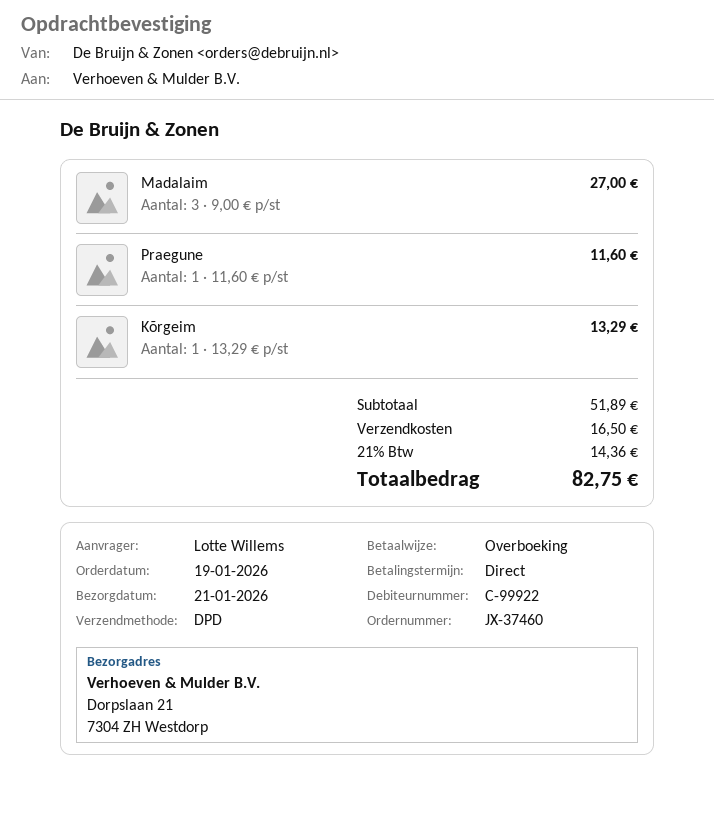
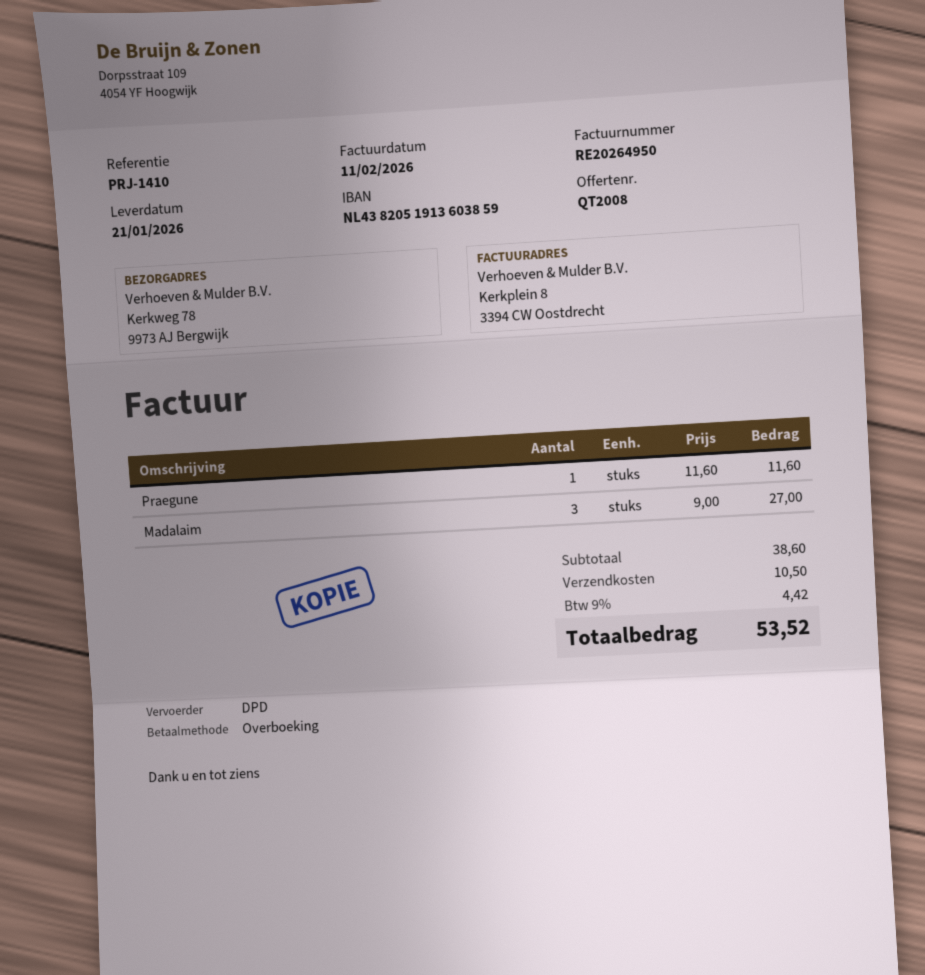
ship to: Dorpslaan 21, 7304 ZH Westdorp -> Kerkweg 78, 9973 AJ Bergwijk
Kõrgeim: 1 x 13.29 = 13.29 -> none
subtotal: 51.89 -> 38.60
shipping: 16.50 -> 10.50
tax: 21% = 14.36 -> 9% = 4.42
total: 82.75 -> 53.52

